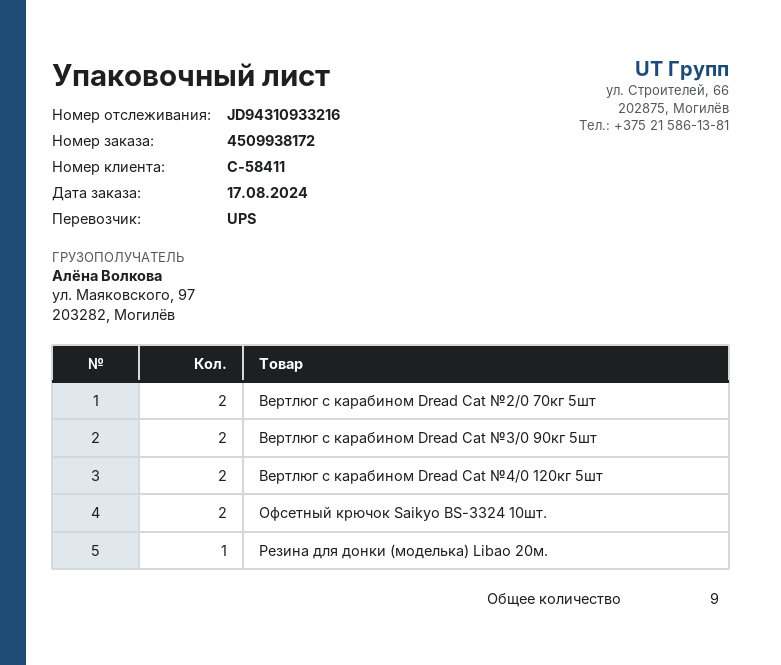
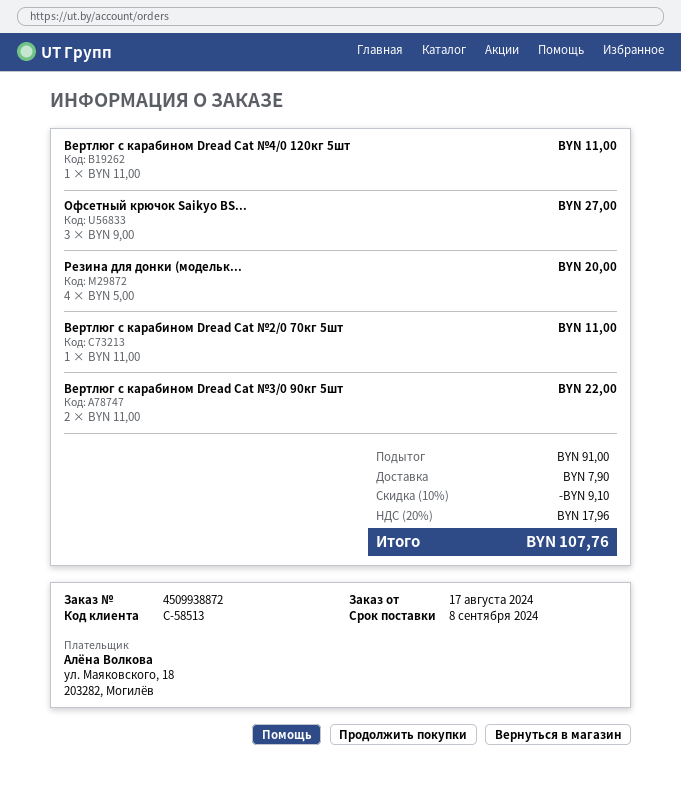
order number: 4509938172 -> 4509938872
customer number: C-58411 -> C-58513
Вертлюг с карабином Dread Cat №2/0 70кг 5шт: 2 -> 1
Вертлюг с карабином Dread Cat №4/0 120кг 5шт: 2 -> 1
Офсетный крючок Saikyo BS-3324 10шт.: 2 -> 3
Резина для донки (моделька) Libao 20м.: 1 -> 4

